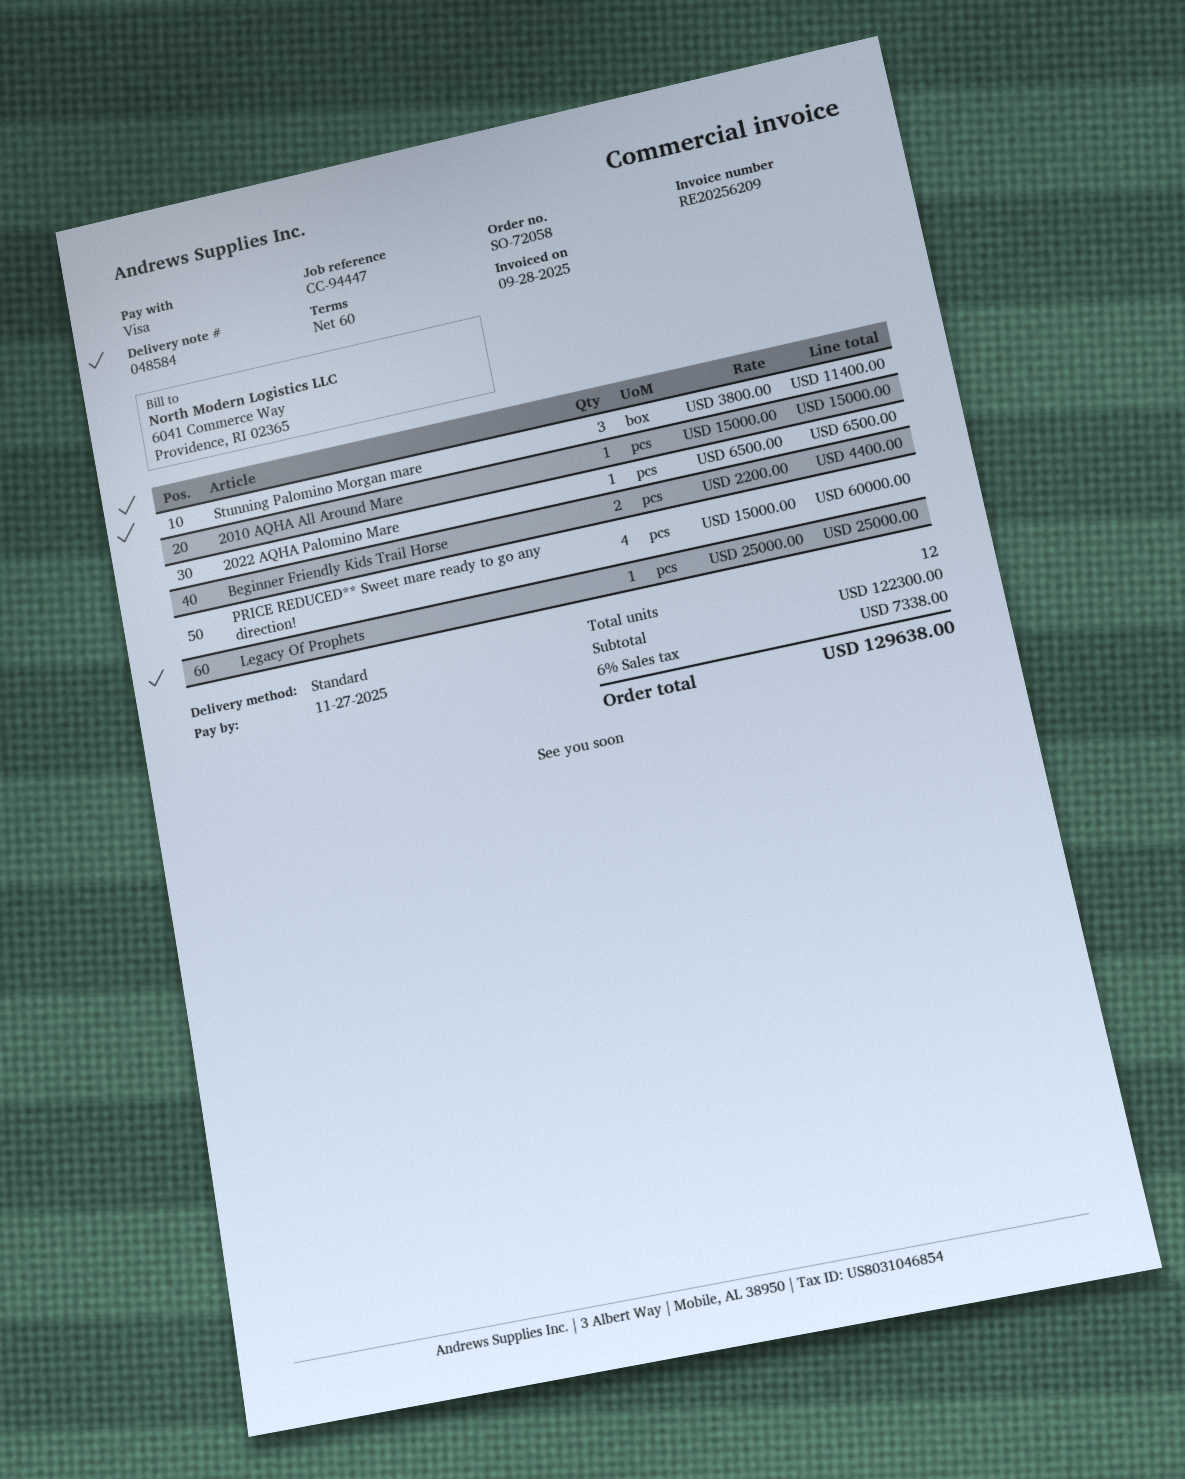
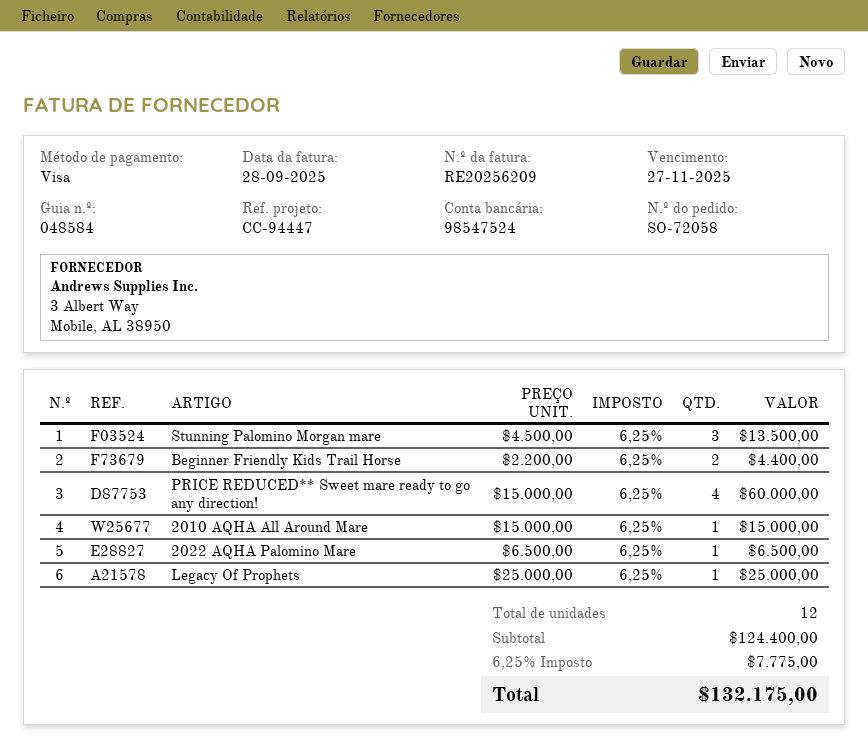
Stunning Palomino Morgan mare: 3 x 3800.00 = 11400.00 -> 3 x 4500.00 = 13500.00
subtotal: 122300.00 -> 124400.00
tax: 6% = 7338.00 -> 6.25% = 7775.00
total: 129638.00 -> 132175.00

